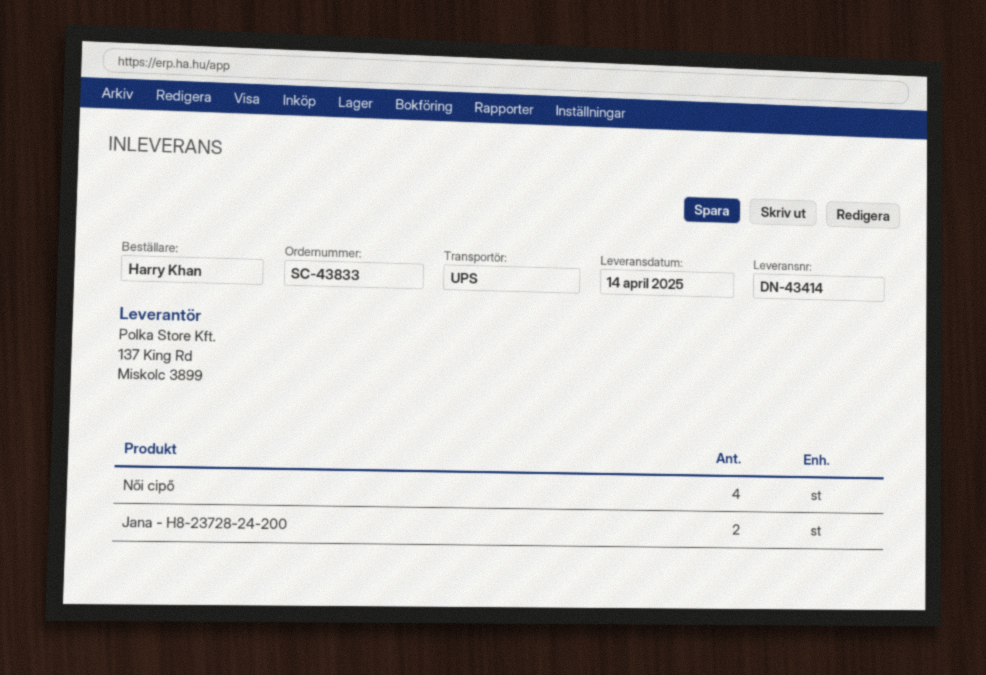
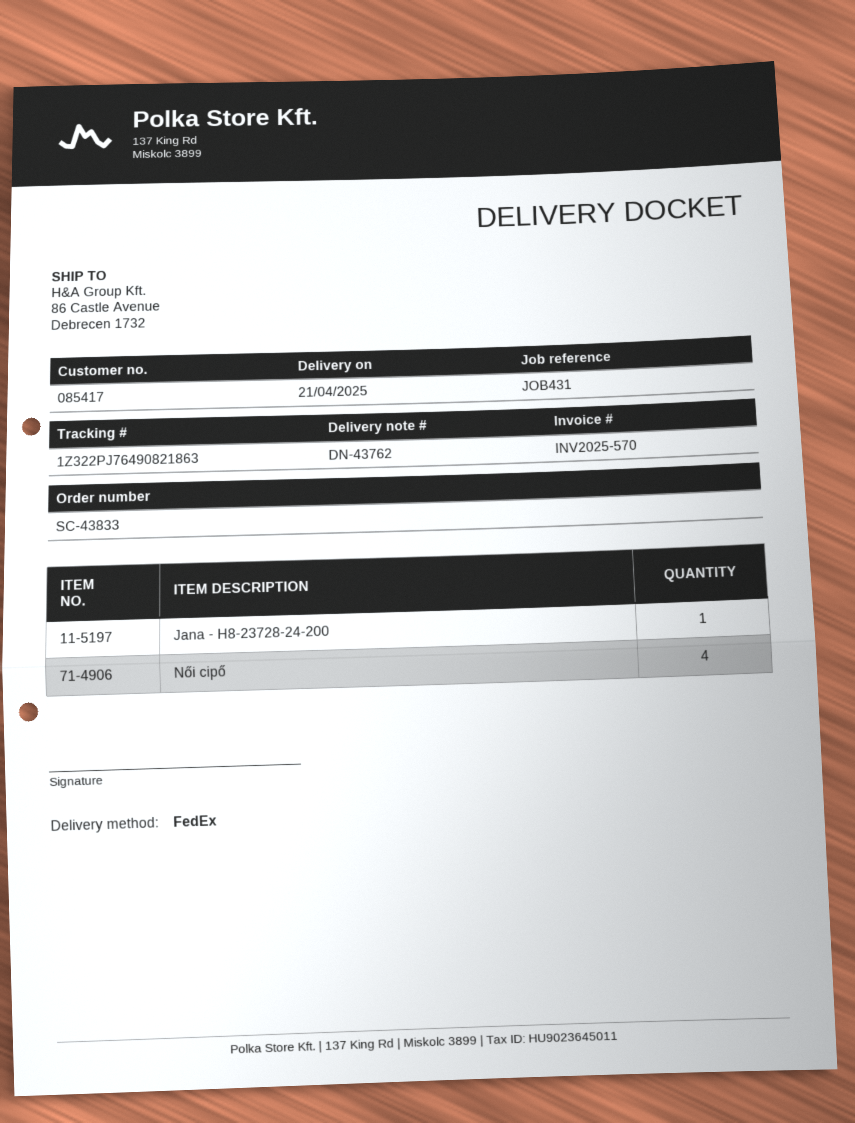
delivery note number: DN-43414 -> DN-43762
delivery date: 2025-04-14 -> 2025-04-21
shipping method: UPS -> FedEx
Jana - H8-23728-24-200: 2 -> 1

